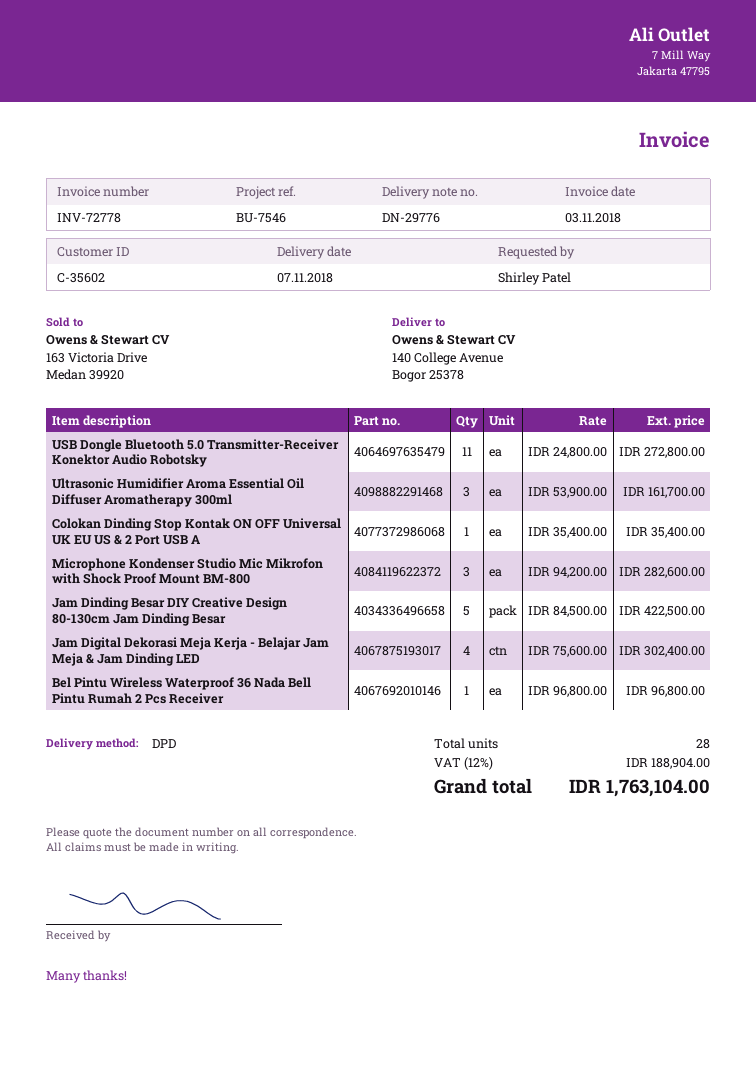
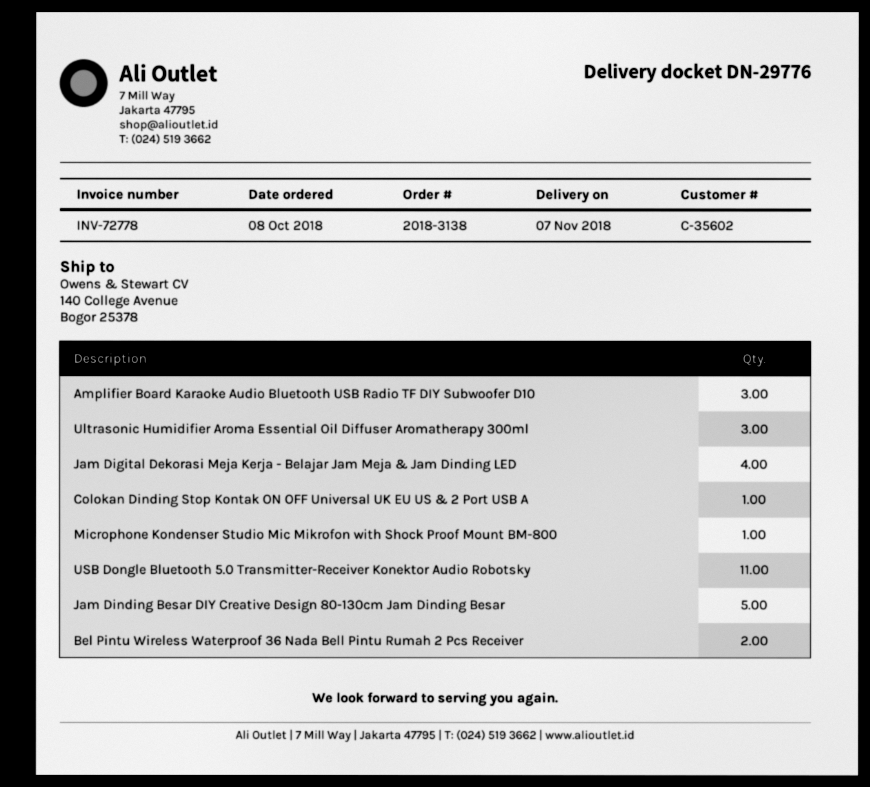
Microphone Kondenser Studio Mic Mikrofon with Shock Proof Mount BM-800: 3 -> 1
Bel Pintu Wireless Waterproof 36 Nada Bell Pintu Rumah 2 Pcs Receiver: 1 -> 2
Amplifier Board Karaoke Audio Bluetooth USB Radio TF DIY Subwoofer D10: none -> 3

